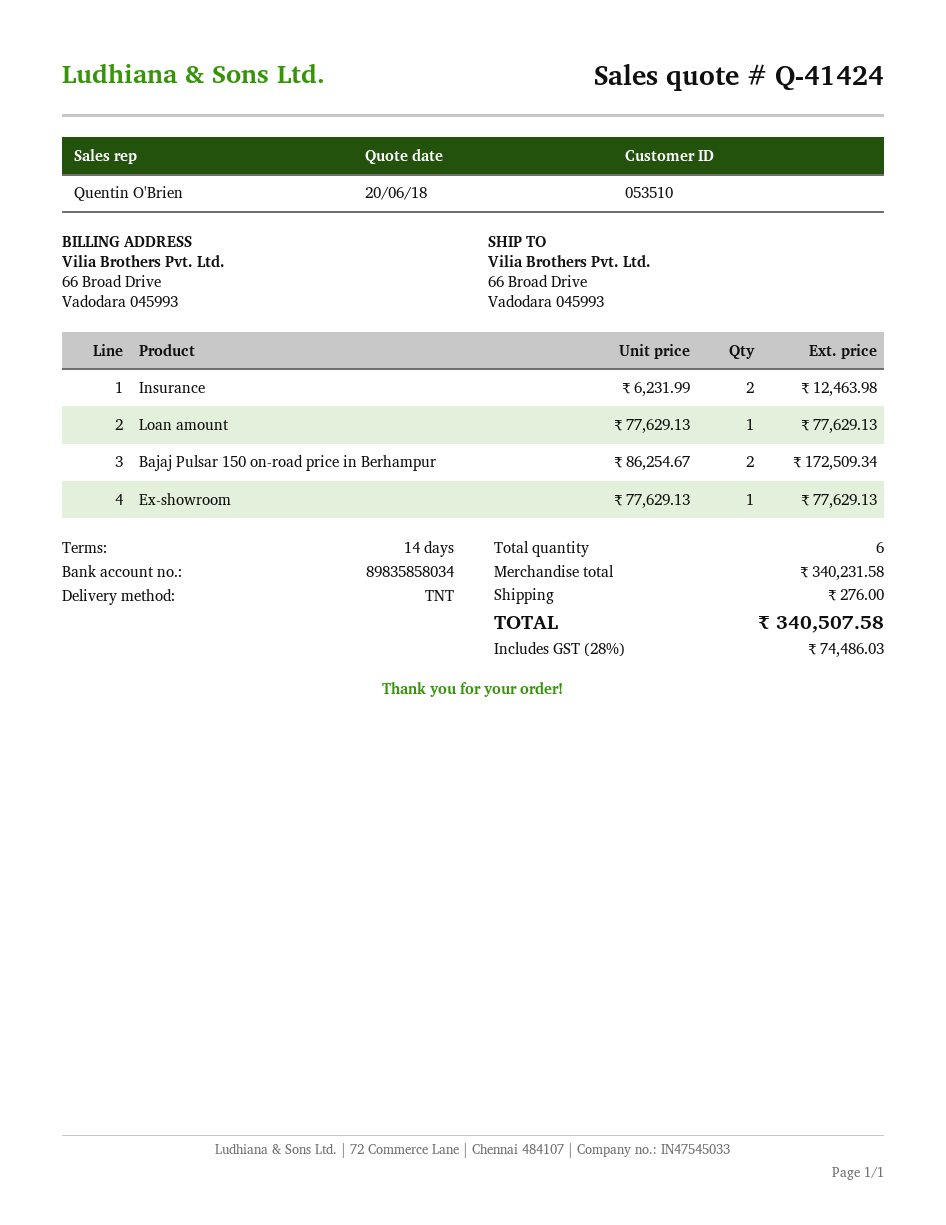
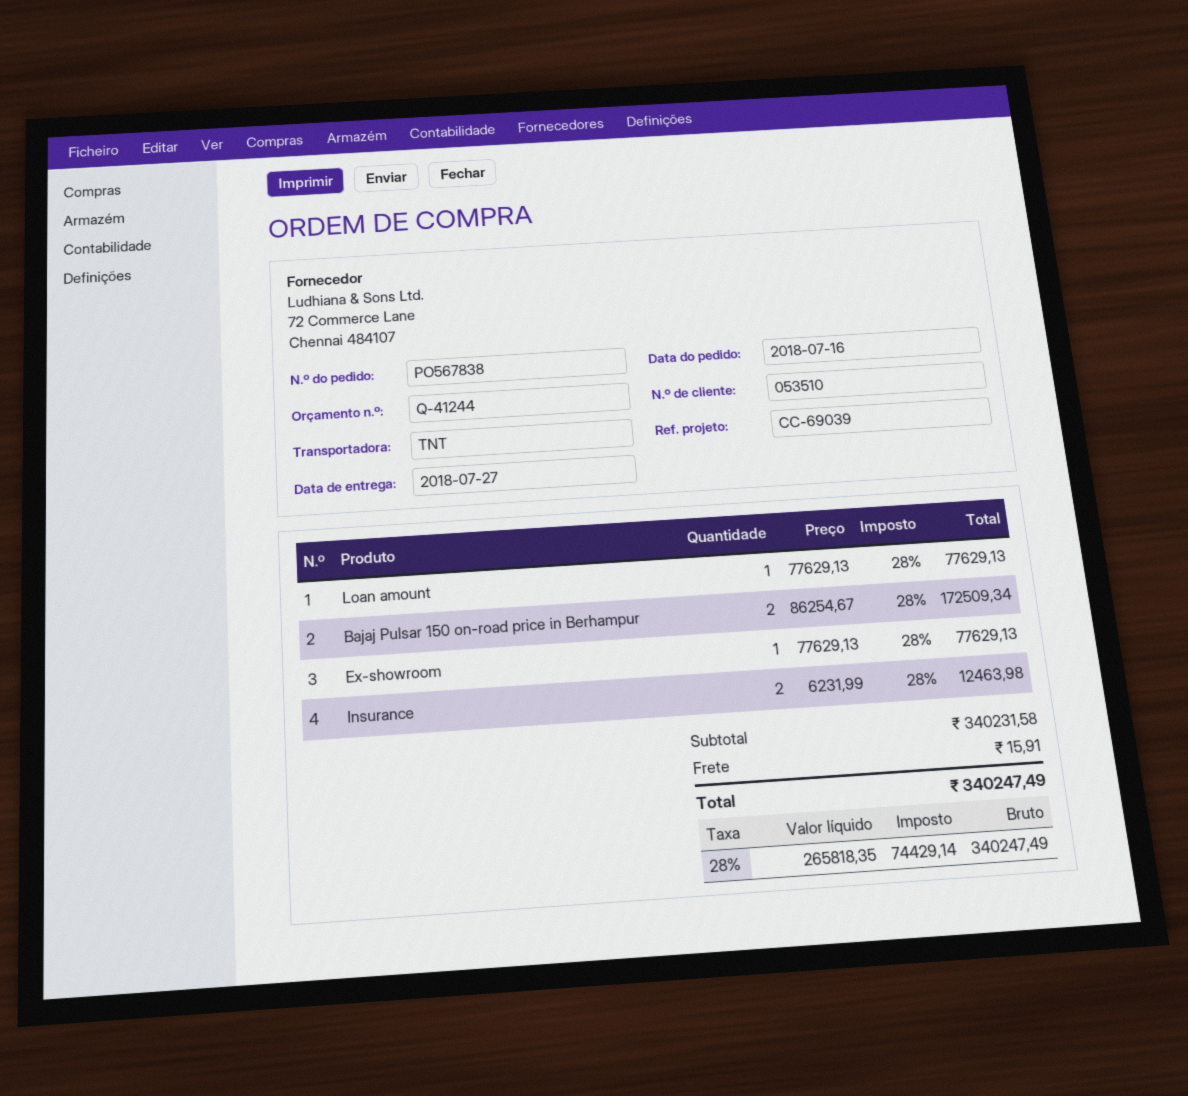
quote number: Q-41424 -> Q-41244
shipping: 276.00 -> 15.91
tax: 28% = 74486.03 -> 28% = 74429.14
total: 340507.58 -> 340247.49

